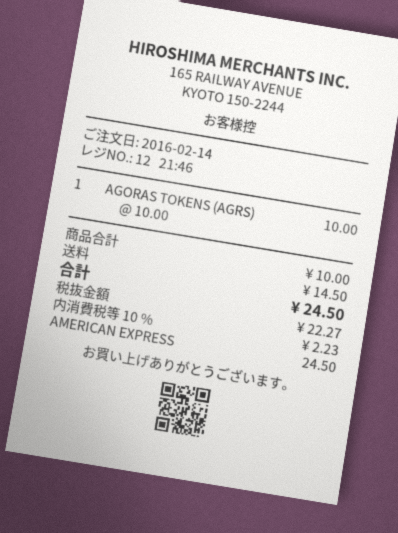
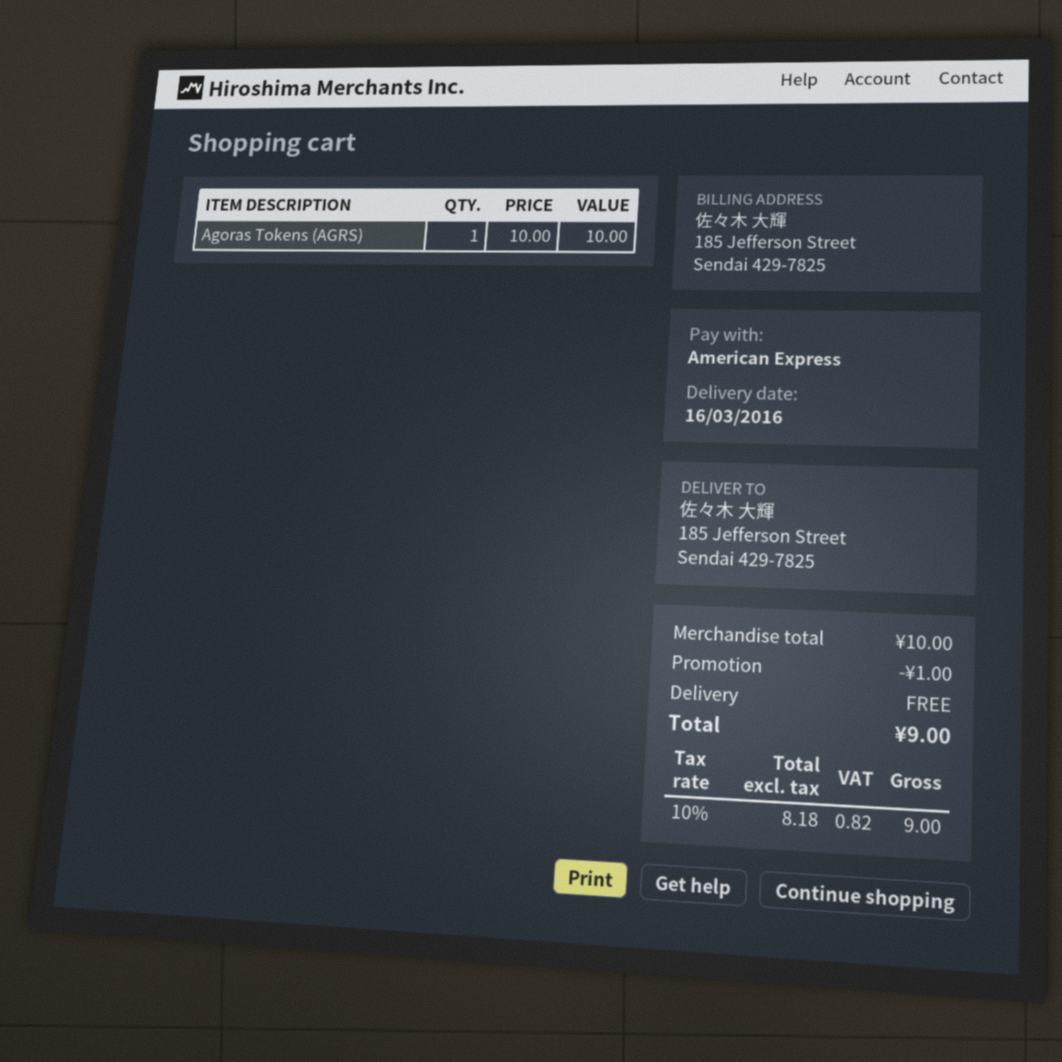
discount: none -> 1.00
shipping: 14.50 -> 0.00
net: 22.27 -> 8.18
tax: 10% = 2.23 -> 10% = 0.82
total: 24.50 -> 9.00

